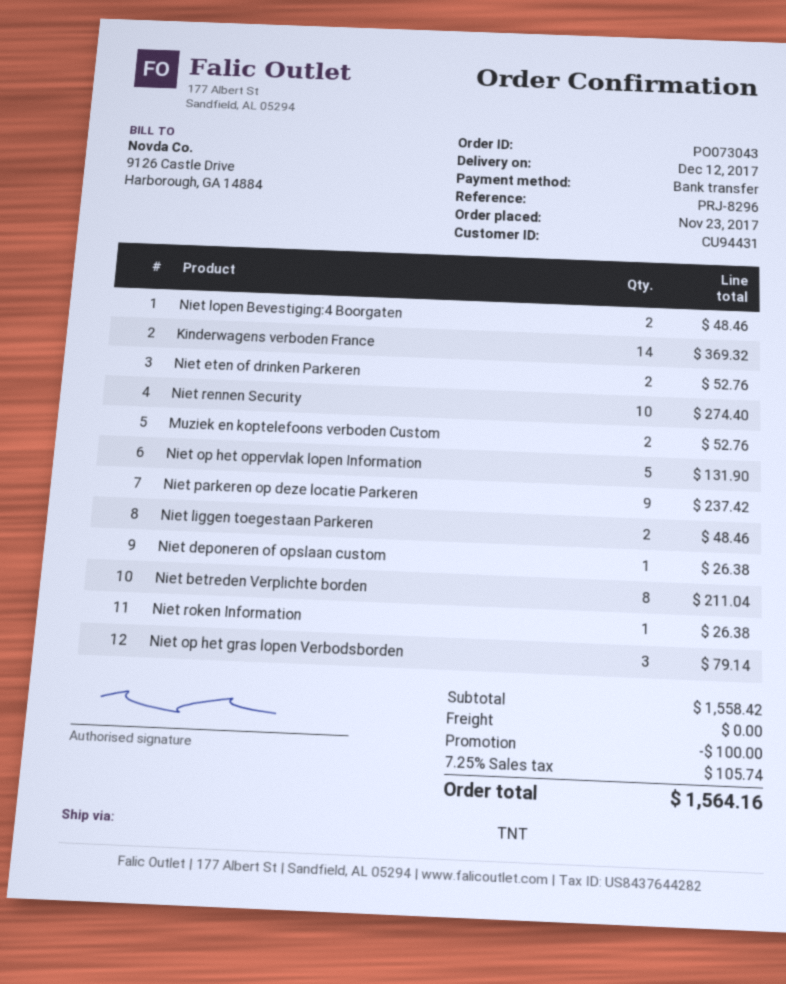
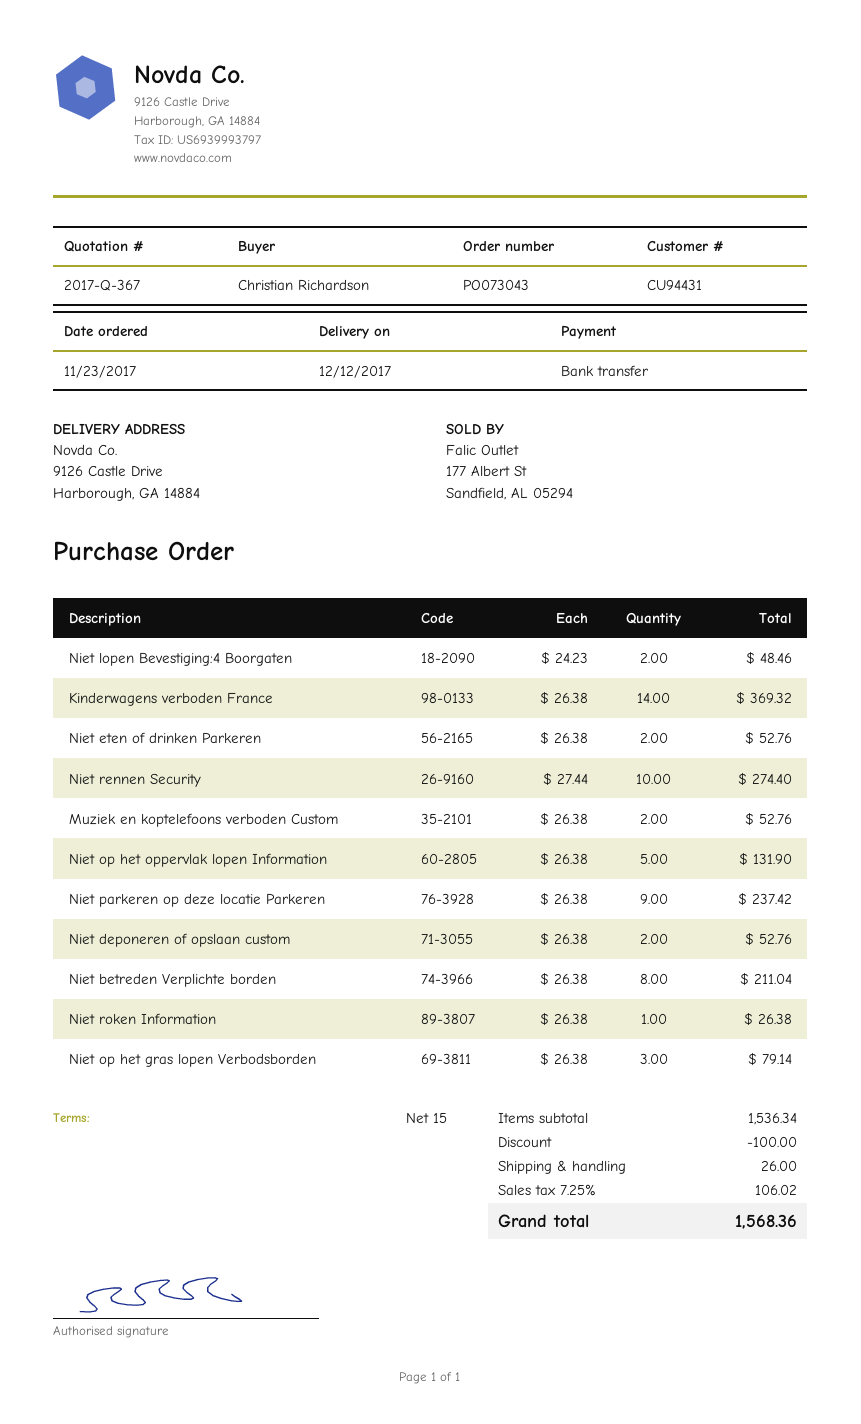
Niet liggen toegestaan Parkeren: 2 for 48.46 -> none
Niet deponeren of opslaan custom: 1 for 26.38 -> 2 for 52.76
subtotal: 1558.42 -> 1536.34
shipping: 0.00 -> 26.00
tax: 7.25% = 105.74 -> 7.25% = 106.02
total: 1564.16 -> 1568.36

